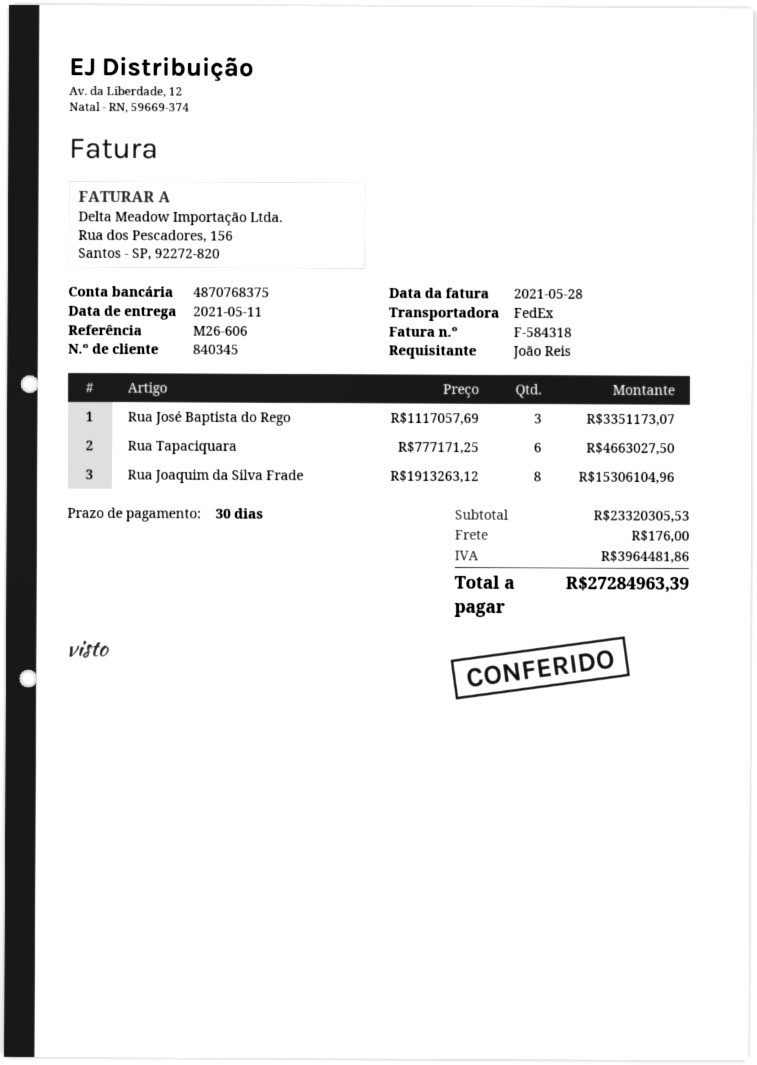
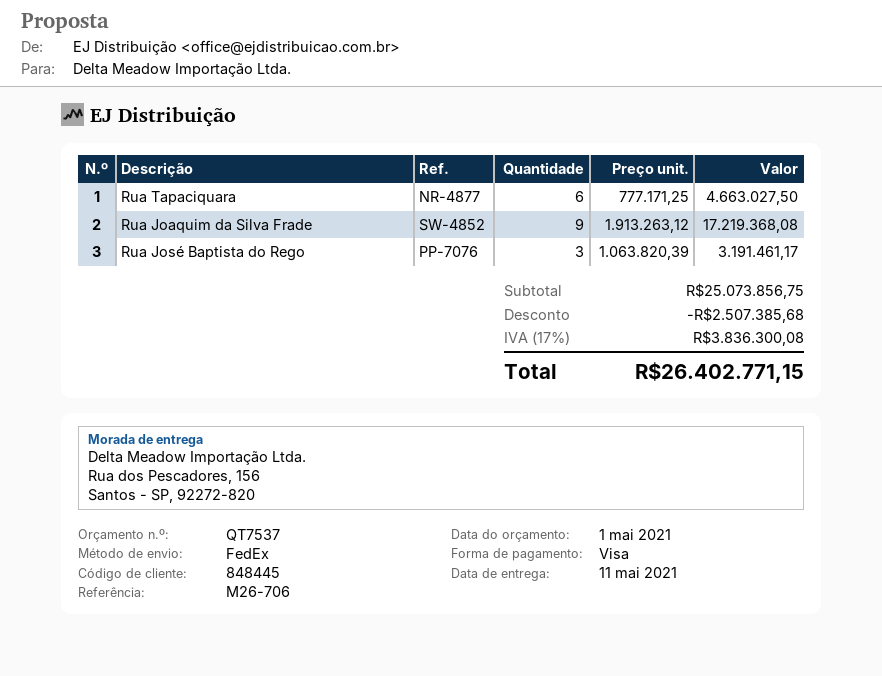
customer number: 840345 -> 848445
reference: M26-606 -> M26-706
Rua José Baptista do Rego: 3 x 1117057.69 = 3351173.07 -> 3 x 1063820.39 = 3191461.17
Rua Joaquim da Silva Frade: 8 x 1913263.12 = 15306104.96 -> 9 x 1913263.12 = 17219368.08
subtotal: 23320305.53 -> 25073856.75
discount: none -> 2507385.68
shipping: 176.00 -> none
tax: 3964481.86 -> 3836300.08
total: 27284963.39 -> 26402771.15

